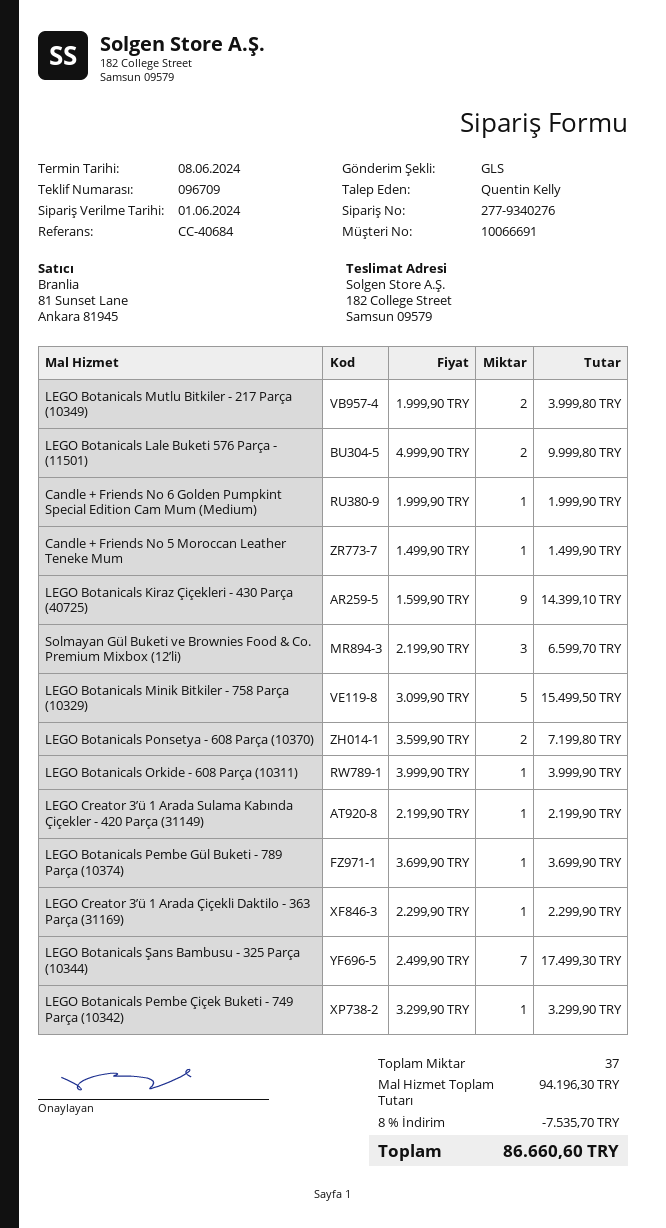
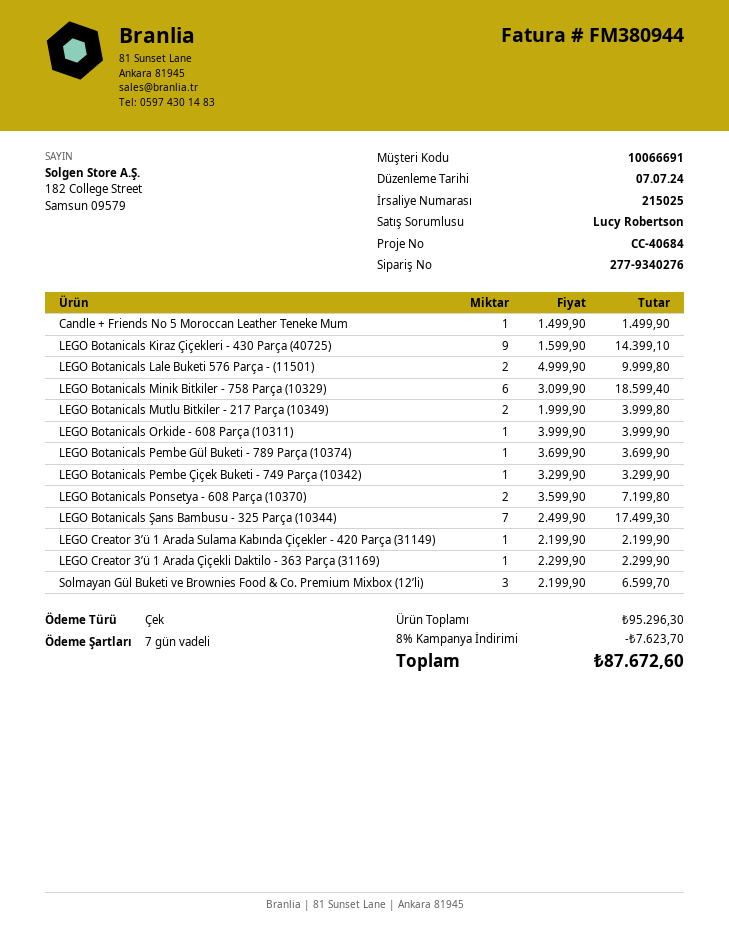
Candle + Friends No 6 Golden Pumpkint Special Edition Cam Mum (Medium): 1 x 1999.90 = 1999.90 -> none
LEGO Botanicals Minik Bitkiler - 758 Parça (10329): 5 x 3099.90 = 15499.50 -> 6 x 3099.90 = 18599.40
subtotal: 94196.30 -> 95296.30
discount: 8% = 7535.70 -> 8% = 7623.70
total: 86660.60 -> 87672.60

